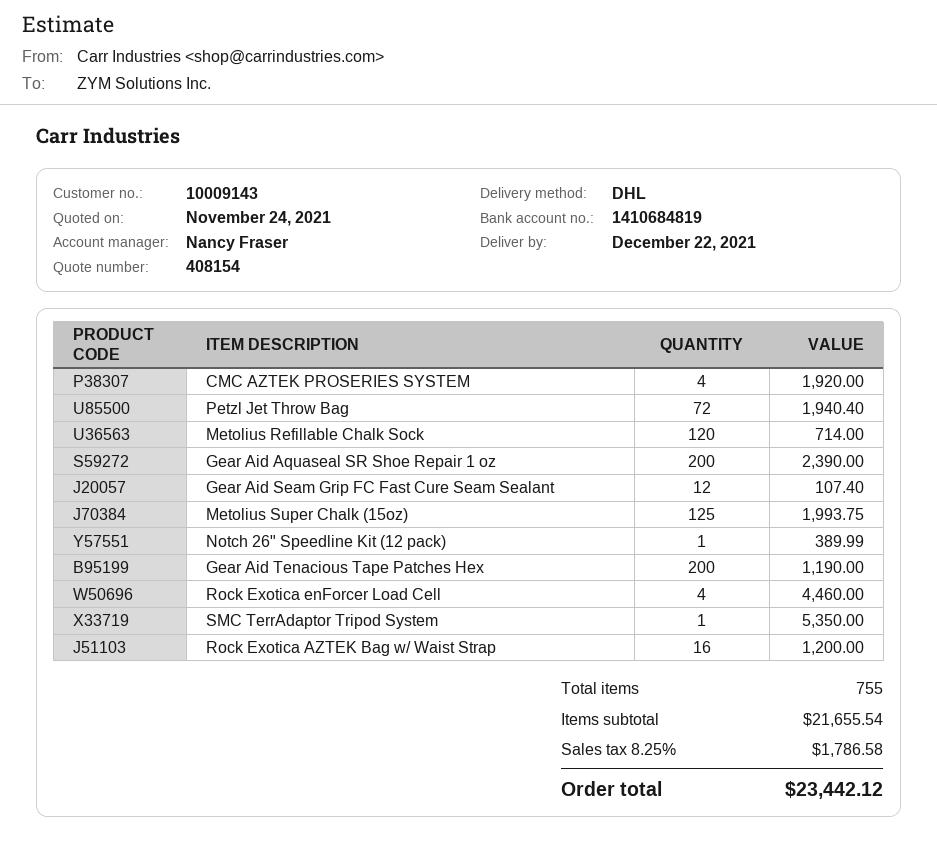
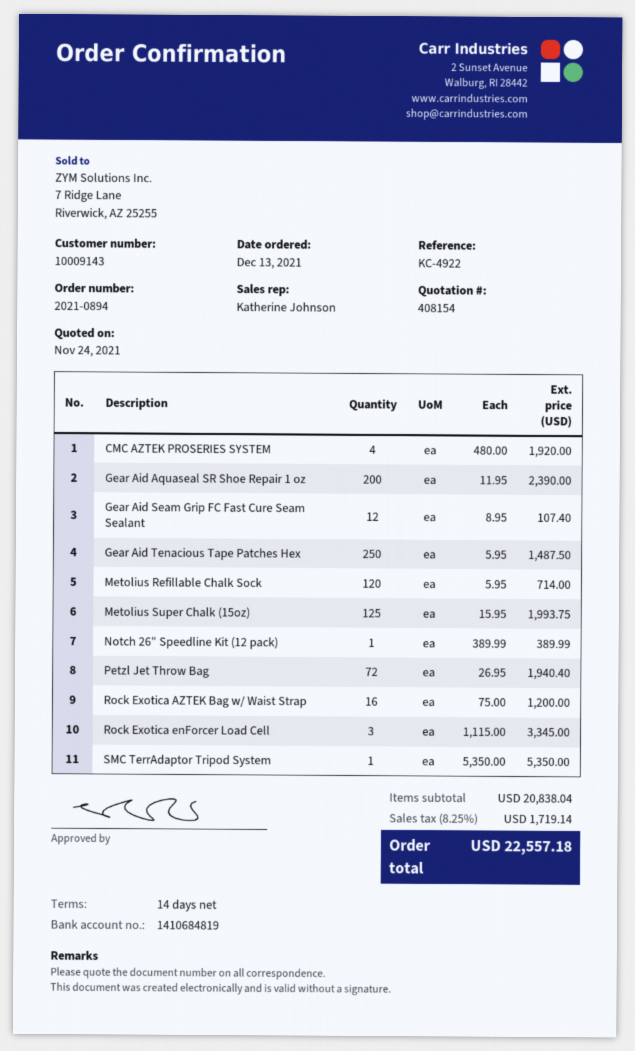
sales rep: Nancy Fraser -> Katherine Johnson
Gear Aid Tenacious Tape Patches Hex: 200 for 1190.00 -> 250 for 1487.50
Rock Exotica enForcer Load Cell: 4 for 4460.00 -> 3 for 3345.00
subtotal: 21655.54 -> 20838.04
tax: 8.25% = 1786.58 -> 8.25% = 1719.14
total: 23442.12 -> 22557.18

